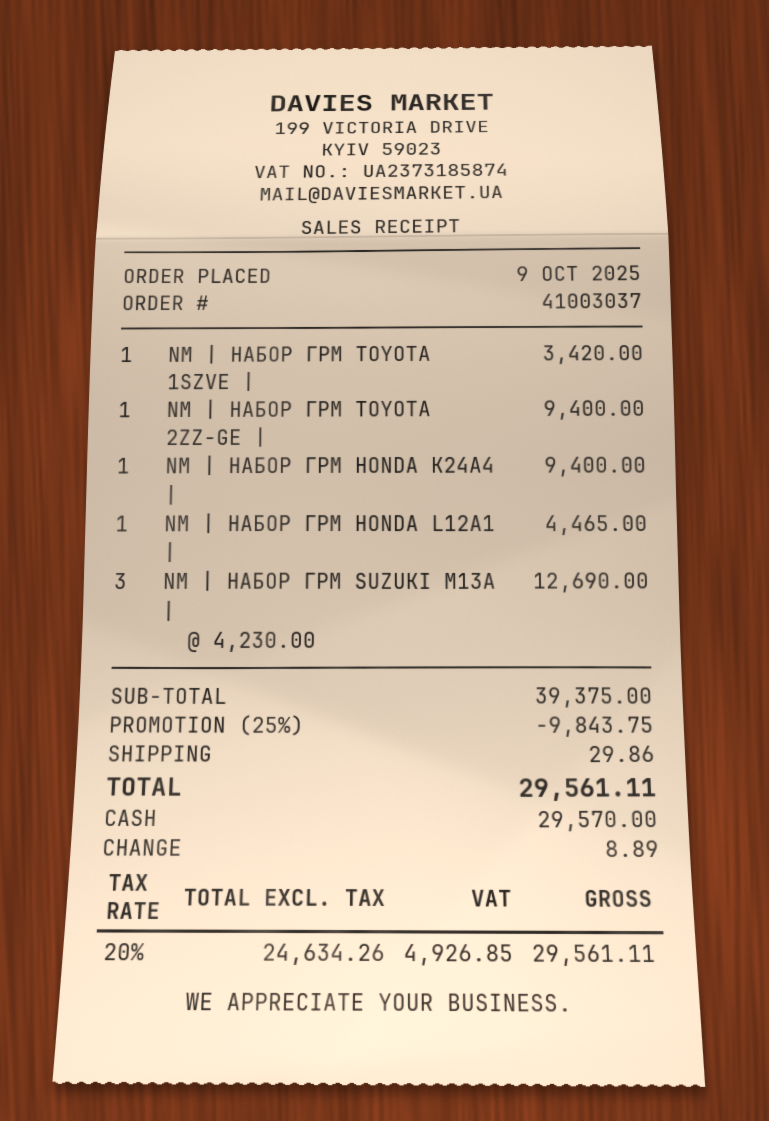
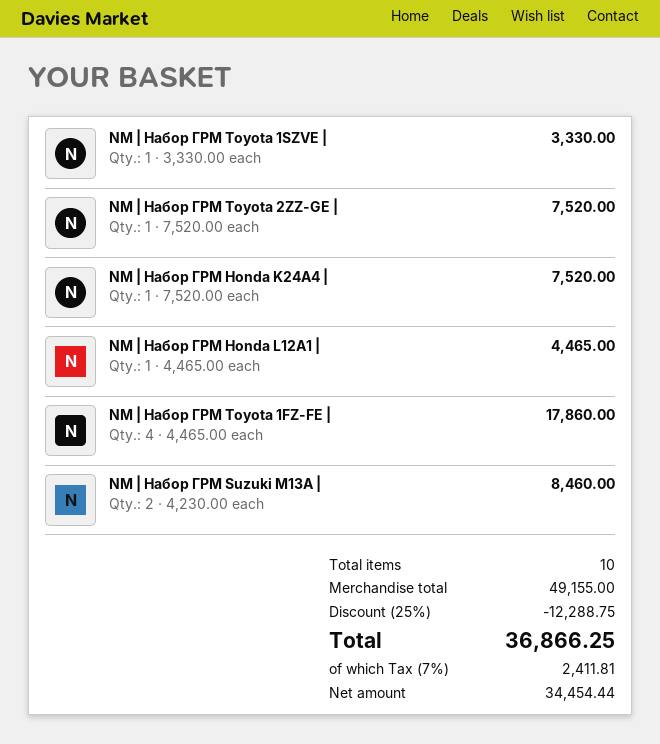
NM | НАБОР ГРМ TOYOTA 1SZVE |: 1 x 3420.00 = 3420.00 -> 1 x 3330.00 = 3330.00
NM | НАБОР ГРМ TOYOTA 2ZZ-GE |: 1 x 9400.00 = 9400.00 -> 1 x 7520.00 = 7520.00
NM | НАБОР ГРМ HONDA K24A4 |: 1 x 9400.00 = 9400.00 -> 1 x 7520.00 = 7520.00
NM | НАБОР ГРМ SUZUKI M13A |: 3 x 4230.00 = 12690.00 -> 2 x 4230.00 = 8460.00
NM | Набор ГРМ Toyota 1FZ-FE |: none -> 4 x 4465.00 = 17860.00
subtotal: 39375.00 -> 49155.00
discount: 25% = 9843.75 -> 25% = 12288.75
shipping: 29.86 -> none
net: 24634.26 -> 34454.44
tax: 20% = 4926.85 -> 7% = 2411.81
total: 29561.11 -> 36866.25

